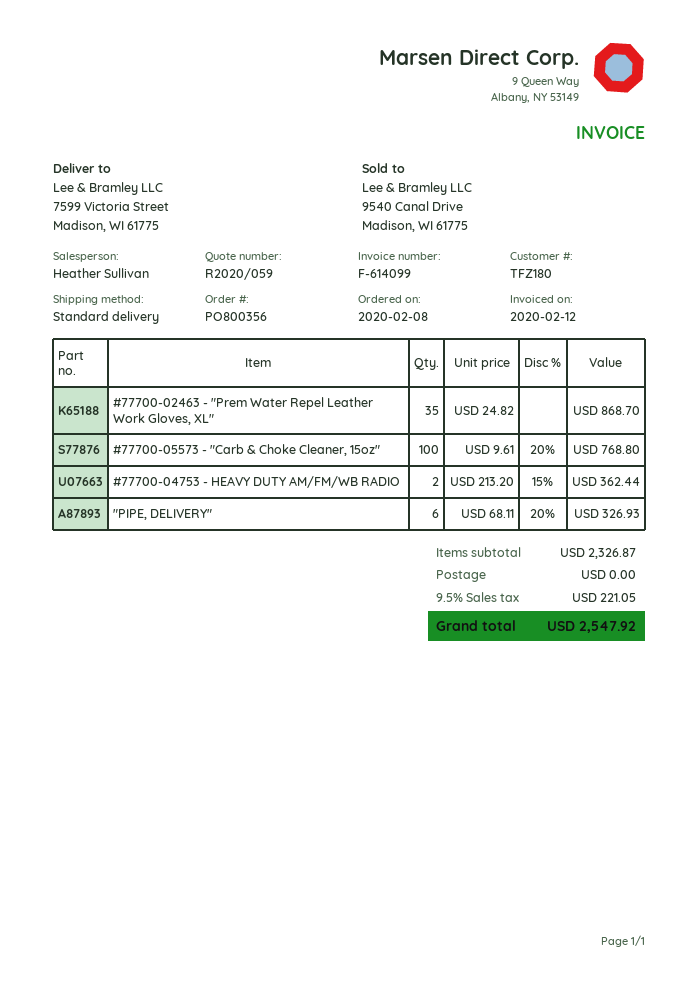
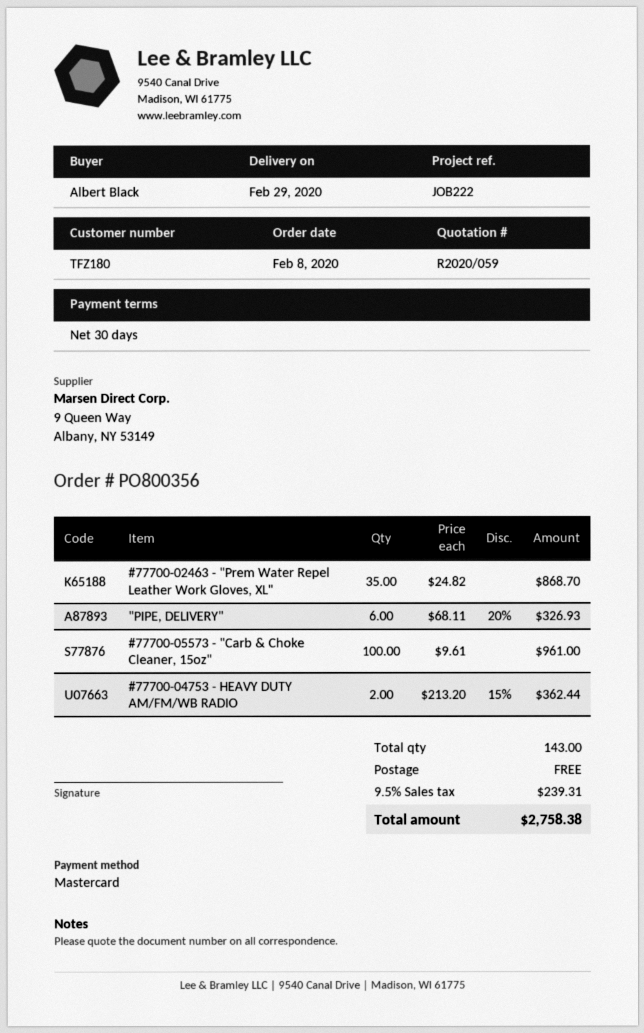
#77700-05573 - "Carb & Choke Cleaner, 15oz": 100 x 9.61 - 20% = 768.80 -> 100 x 9.61 = 961.00
tax: 9.5% = 221.05 -> 9.5% = 239.31
total: 2547.92 -> 2758.38

